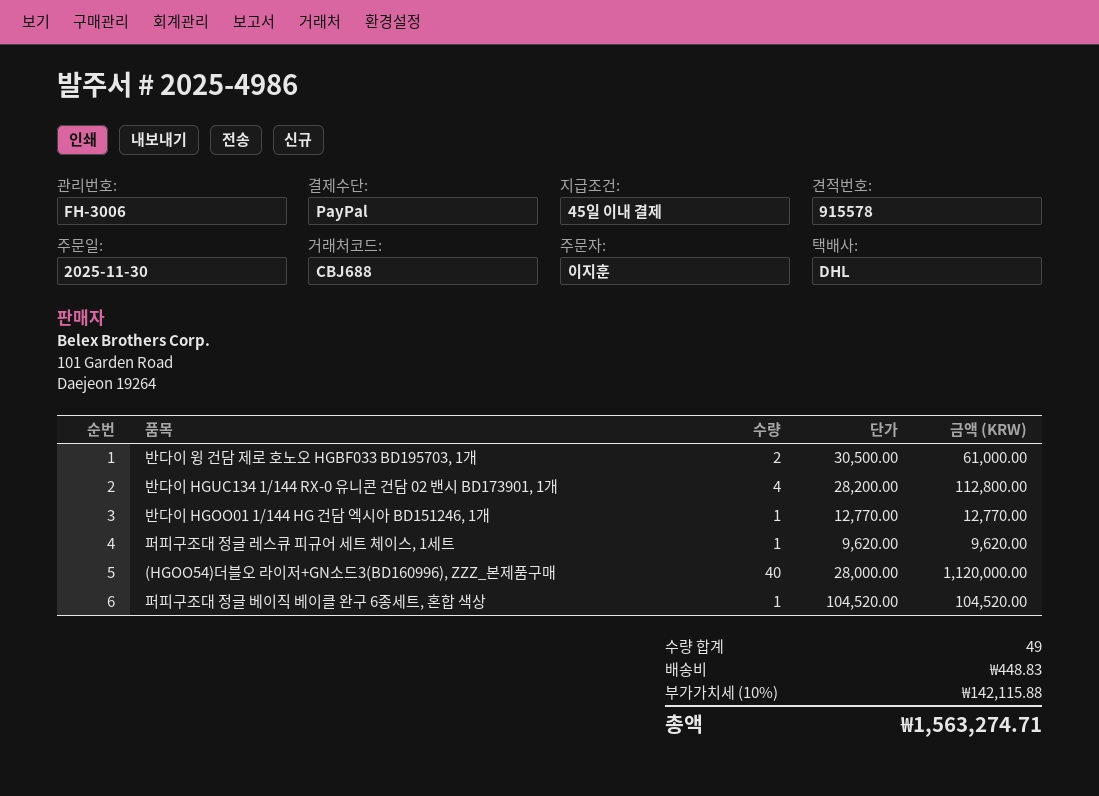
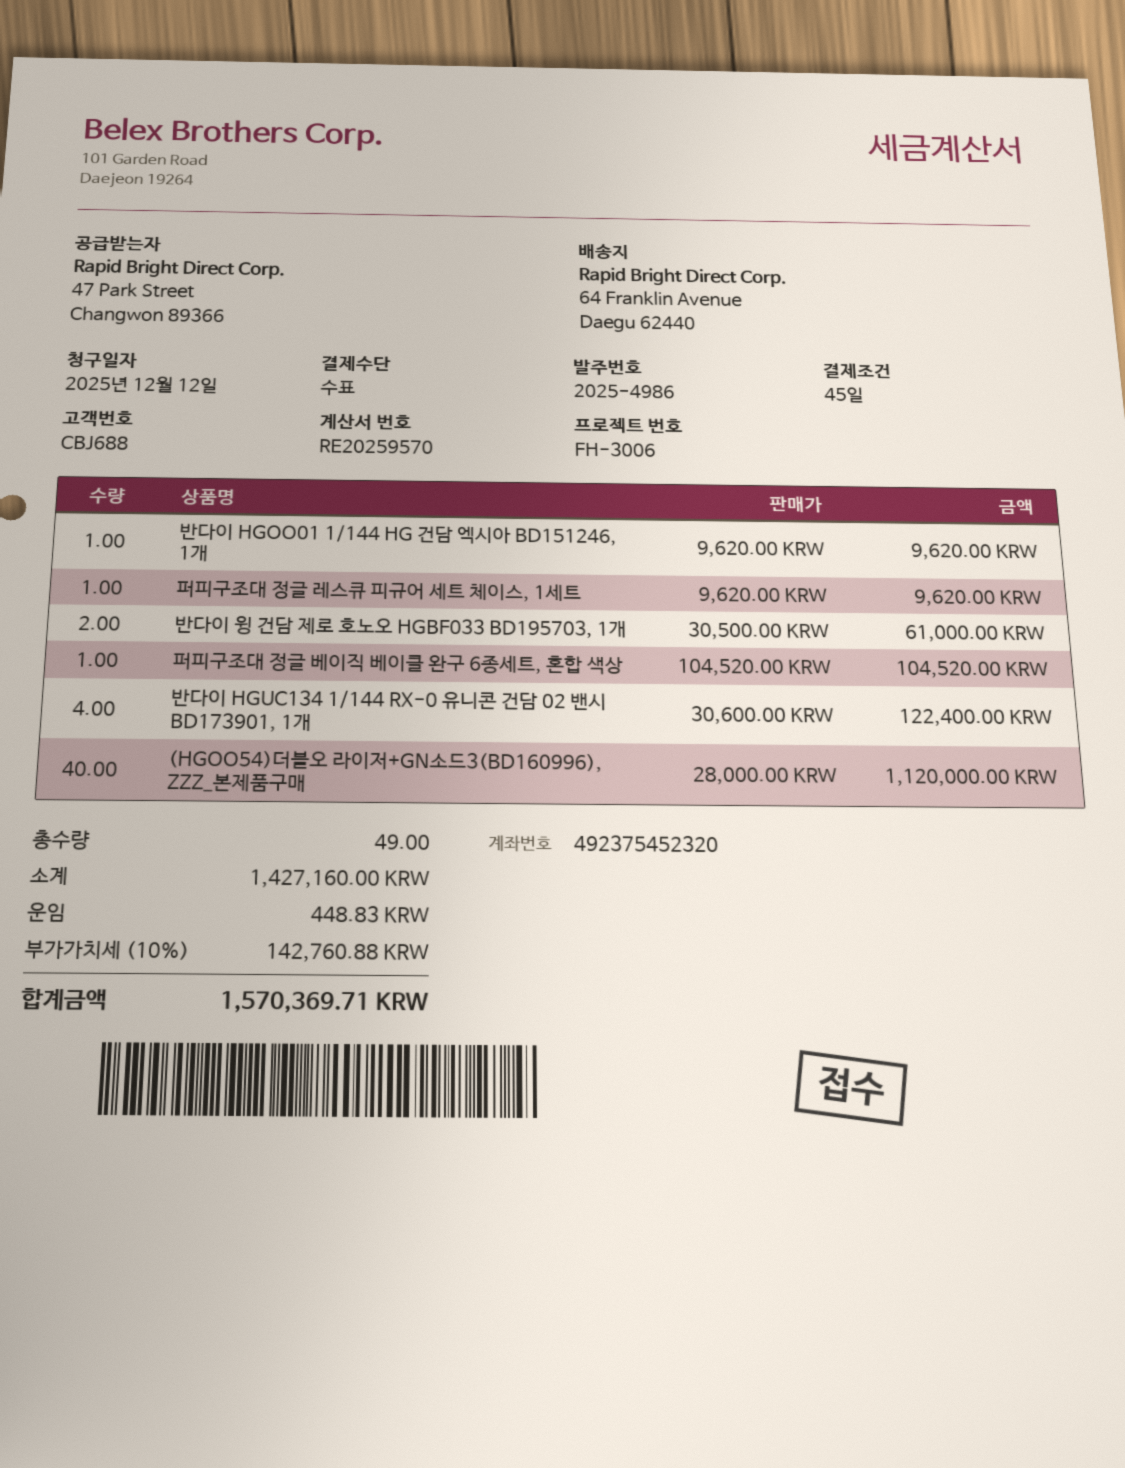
payment method: PayPal -> cheque
반다이 HGUC134 1/144 RX-0 유니콘 건담 02 밴시 BD173901, 1개: 4 x 28200.00 = 112800.00 -> 4 x 30600.00 = 122400.00
반다이 HGOO01 1/144 HG 건담 엑시아 BD151246, 1개: 1 x 12770.00 = 12770.00 -> 1 x 9620.00 = 9620.00
tax: 10% = 142115.88 -> 10% = 142760.88
total: 1563274.71 -> 1570369.71

